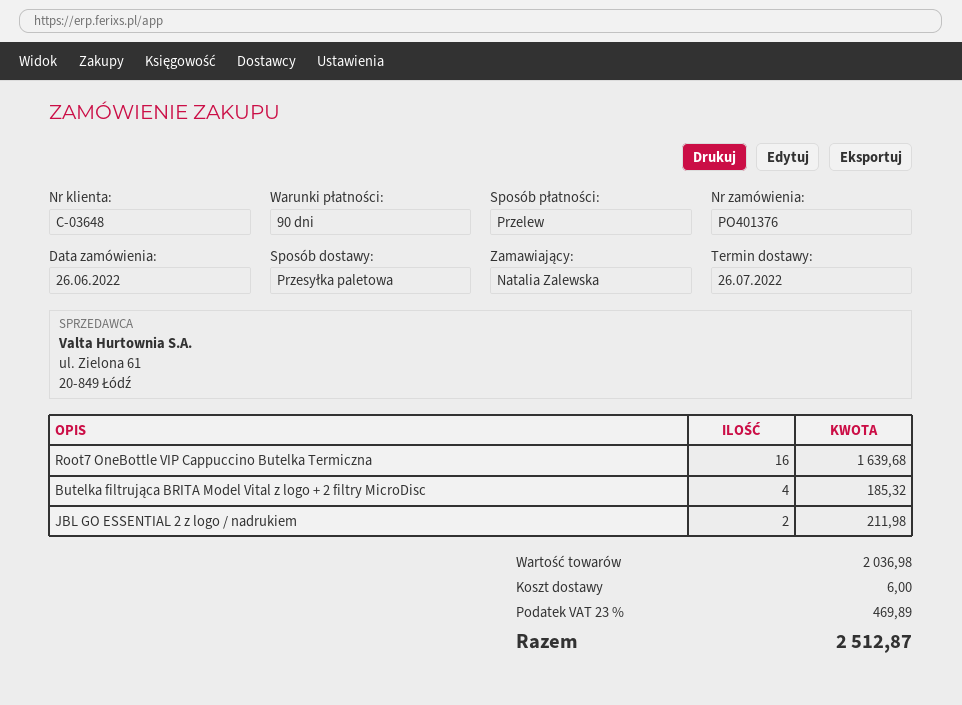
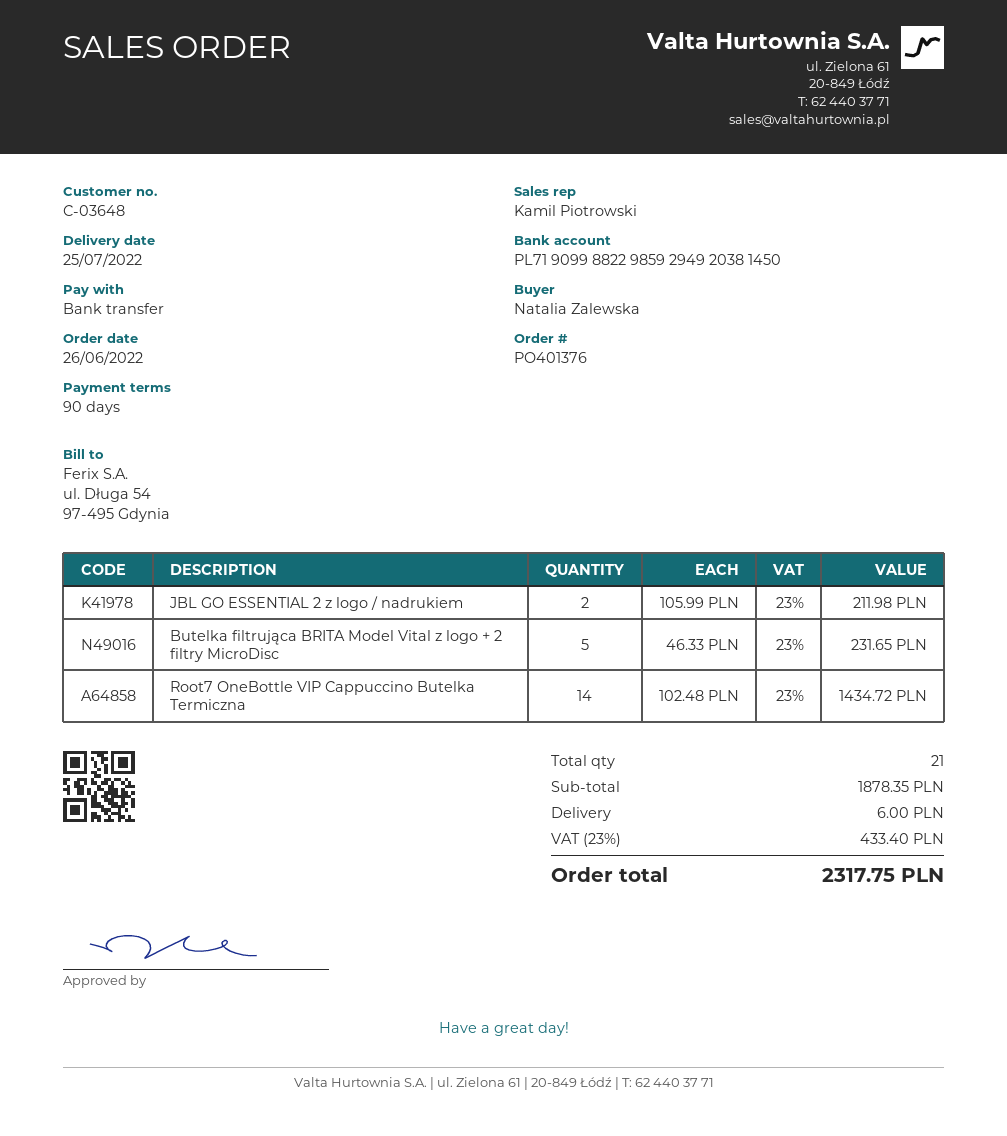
delivery date: 2022-07-26 -> 2022-07-25
Root7 OneBottle VIP Cappuccino Butelka Termiczna: 16 for 1639.68 -> 14 for 1434.72
Butelka filtrująca BRITA Model Vital z logo + 2 filtry MicroDisc: 4 for 185.32 -> 5 for 231.65
subtotal: 2036.98 -> 1878.35
tax: 23% = 469.89 -> 23% = 433.40
total: 2512.87 -> 2317.75

